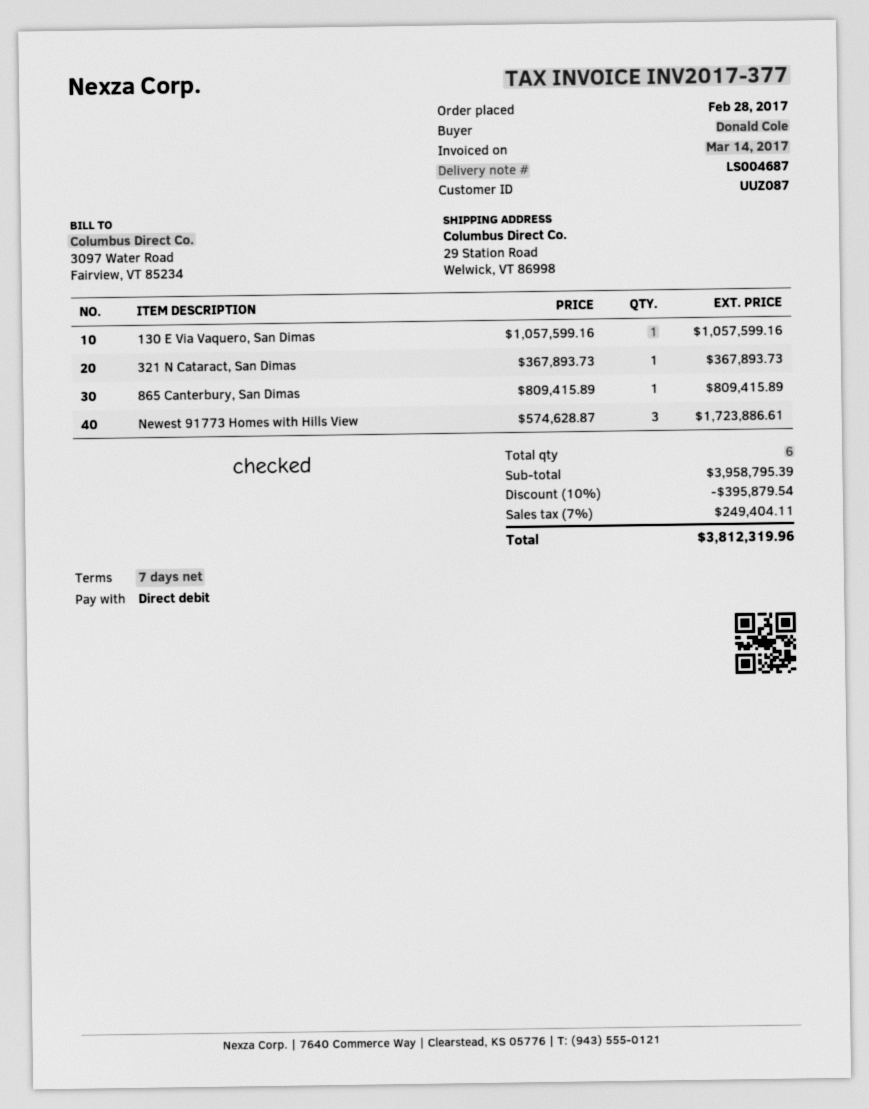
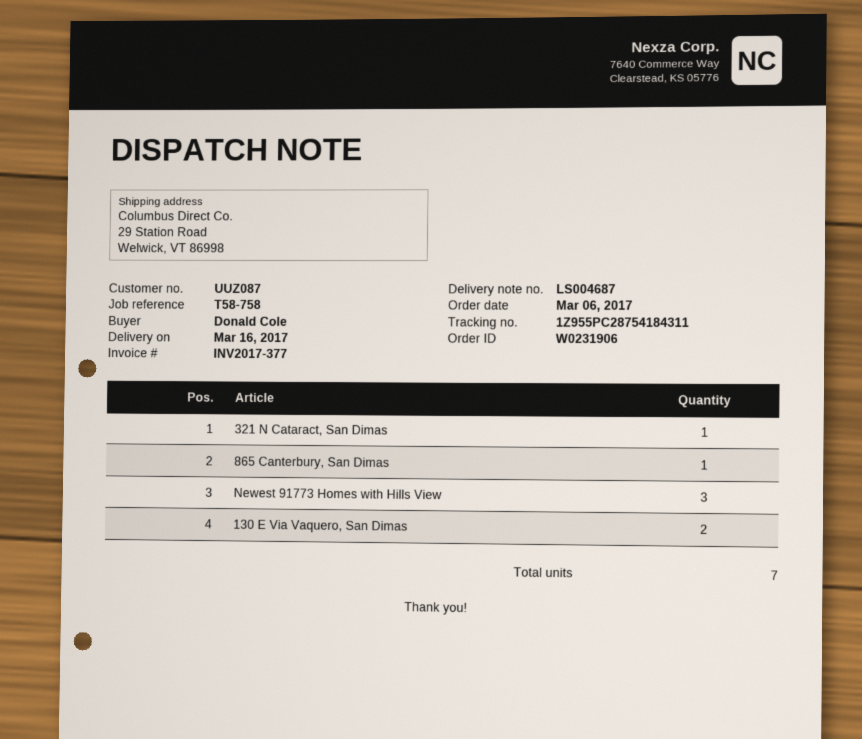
order date: 2017-02-28 -> 2017-03-06
130 E Via Vaquero, San Dimas: 1 -> 2
total quantity: 6 -> 7

